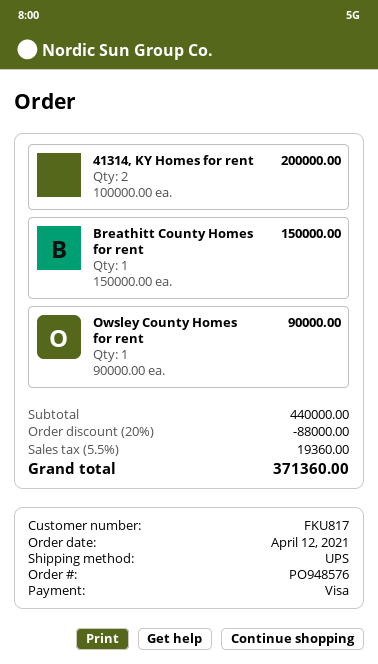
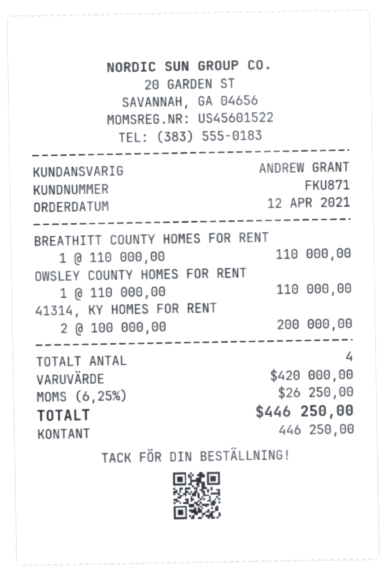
customer number: FKU817 -> FKU871
payment method: Visa -> cash
Breathitt County Homes for rent: 1 x 150000.00 = 150000.00 -> 1 x 110000.00 = 110000.00
Owsley County Homes for rent: 1 x 90000.00 = 90000.00 -> 1 x 110000.00 = 110000.00
subtotal: 440000.00 -> 420000.00
discount: 20% = 88000.00 -> none
tax: 5.5% = 19360.00 -> 6.25% = 26250.00
total: 371360.00 -> 446250.00

